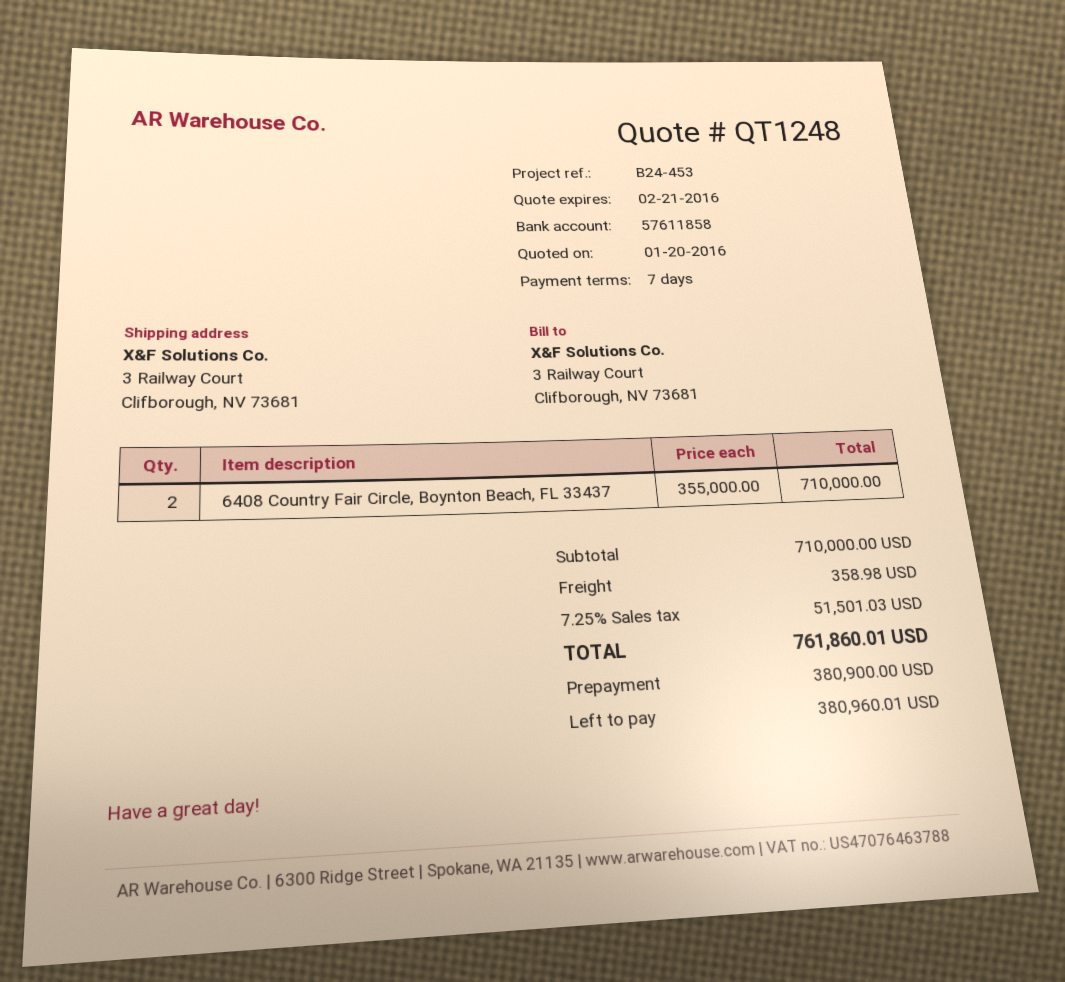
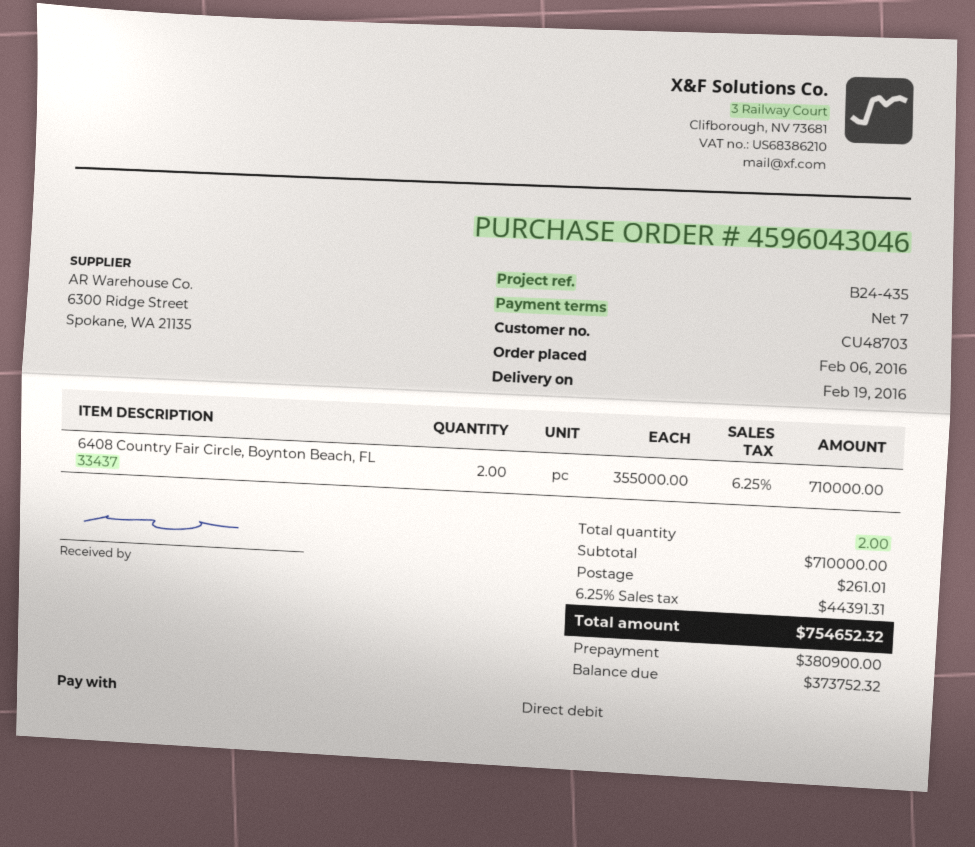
reference: B24-453 -> B24-435
shipping: 358.98 -> 261.01
tax: 7.25% = 51501.03 -> 6.25% = 44391.31
total: 761860.01 -> 754652.32
balance: 380960.01 -> 373752.32

